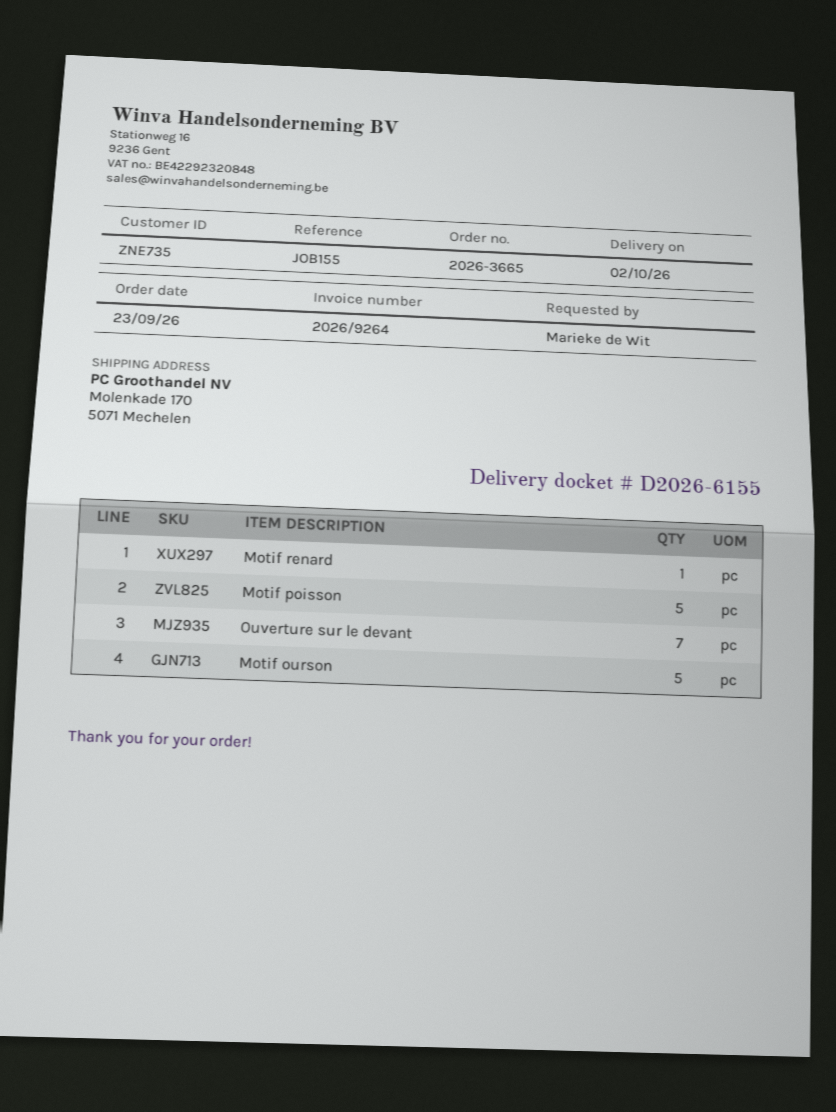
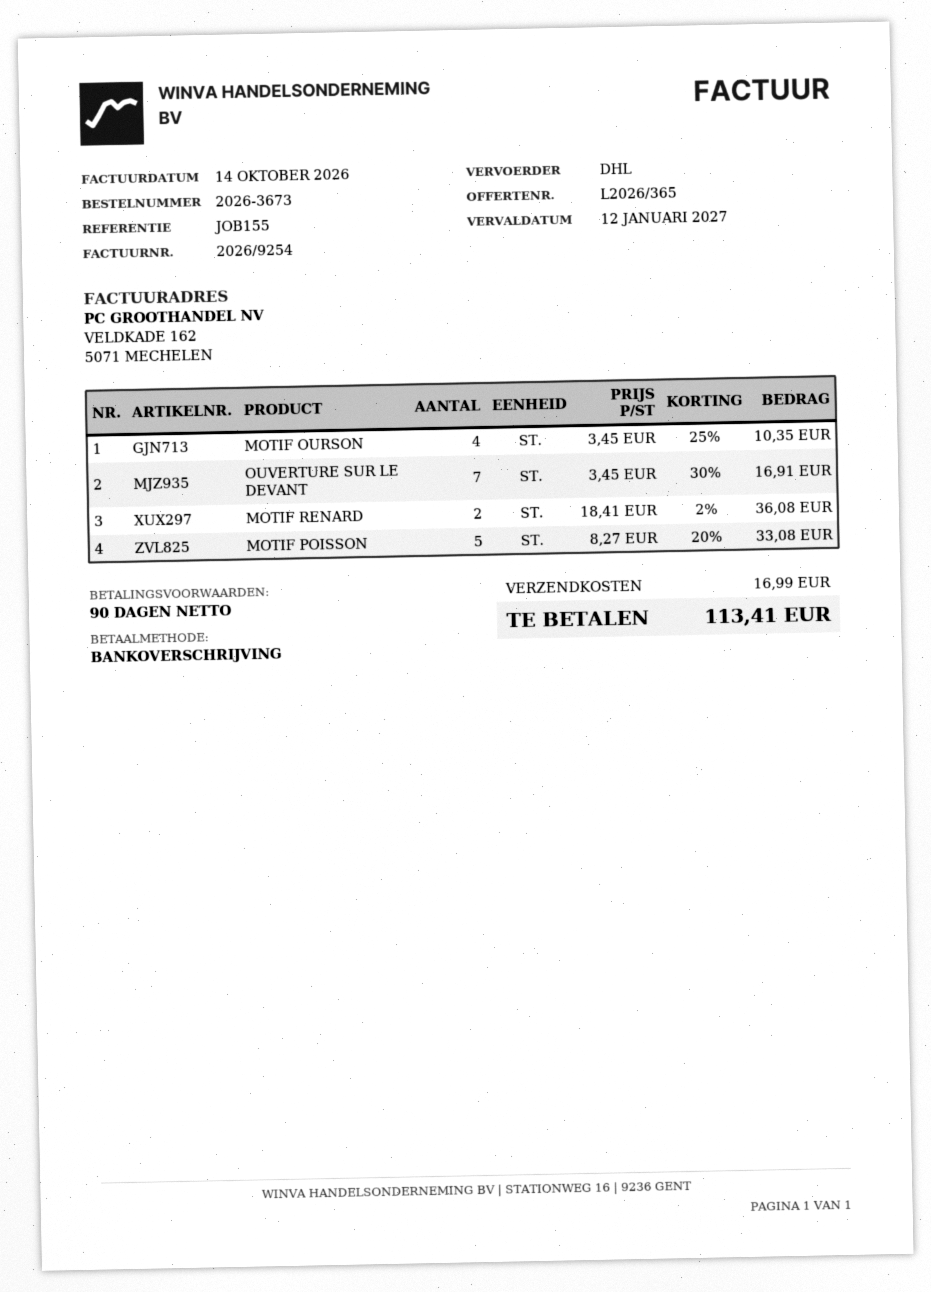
order number: 2026-3665 -> 2026-3673
invoice number: 2026/9264 -> 2026/9254
Motif renard: 1 -> 2
Motif ourson: 5 -> 4

